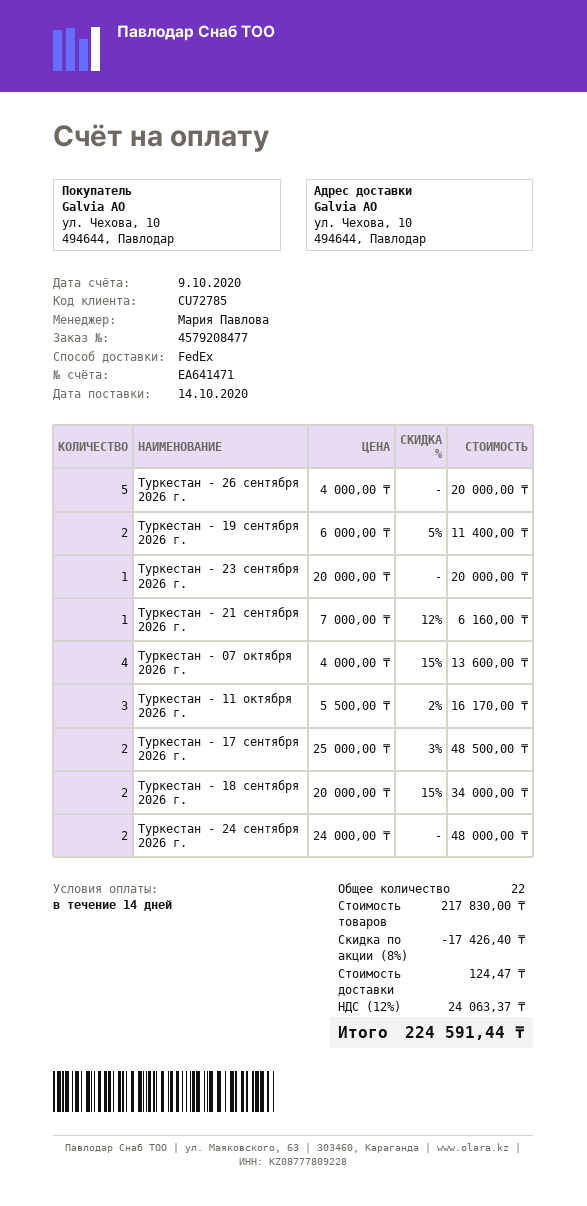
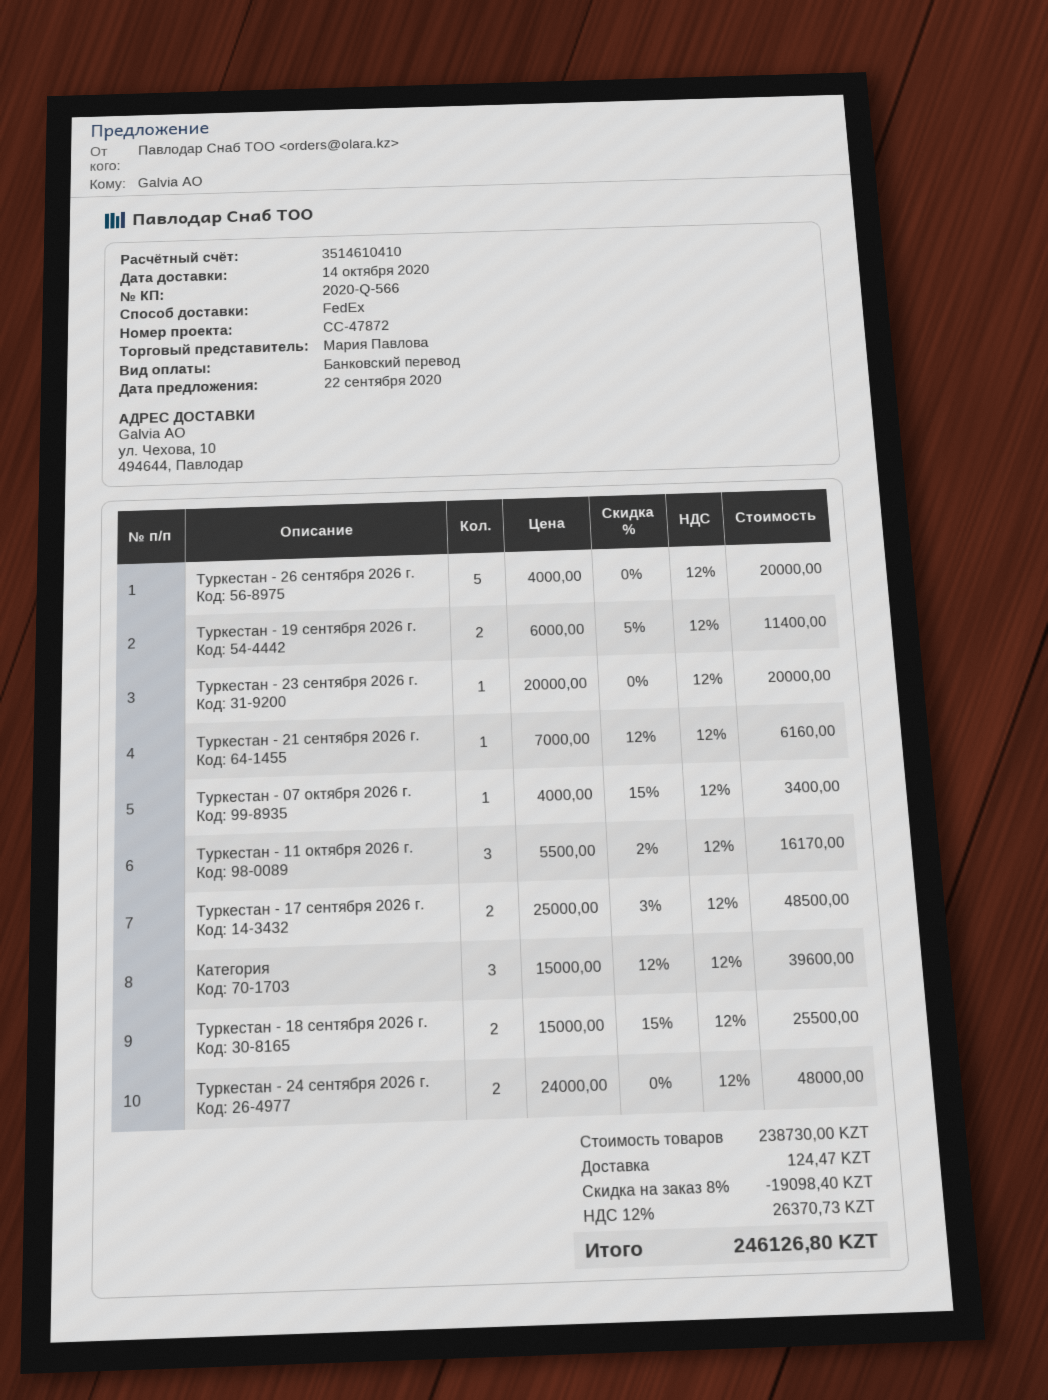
Туркестан - 07 октября 2026 г.: 4 x 4000.00 - 15% = 13600.00 -> 1 x 4000.00 - 15% = 3400.00
Туркестан - 18 сентября 2026 г.: 2 x 20000.00 - 15% = 34000.00 -> 2 x 15000.00 - 15% = 25500.00
Категория: none -> 3 x 15000.00 - 12% = 39600.00
subtotal: 217830.00 -> 238730.00
discount: 8% = 17426.40 -> 8% = 19098.40
tax: 12% = 24063.37 -> 12% = 26370.73
total: 224591.44 -> 246126.80

